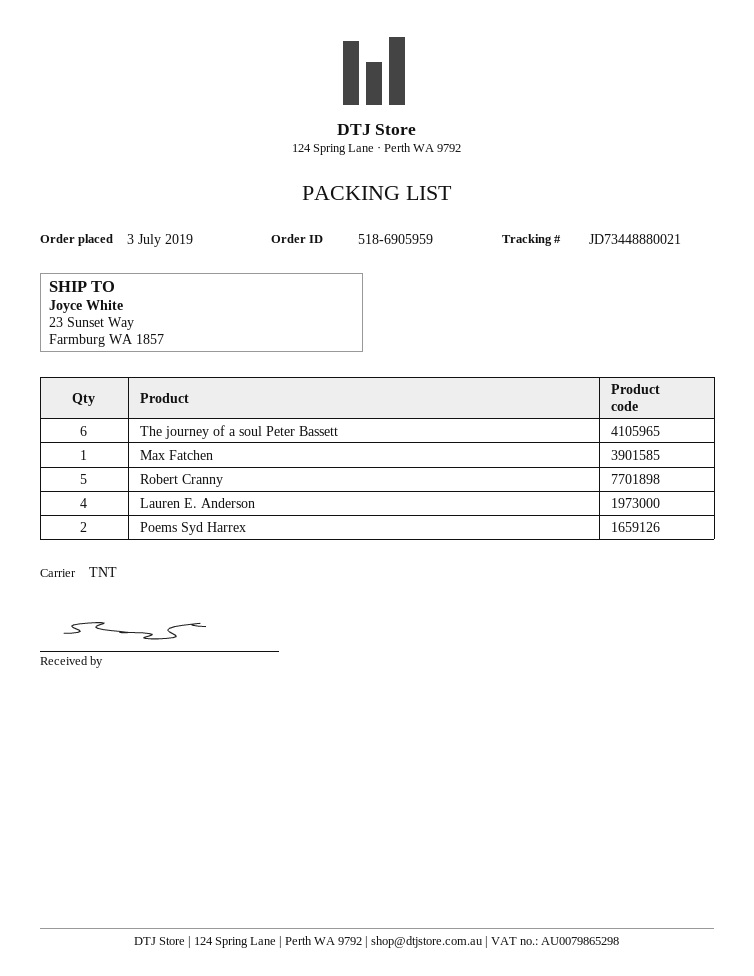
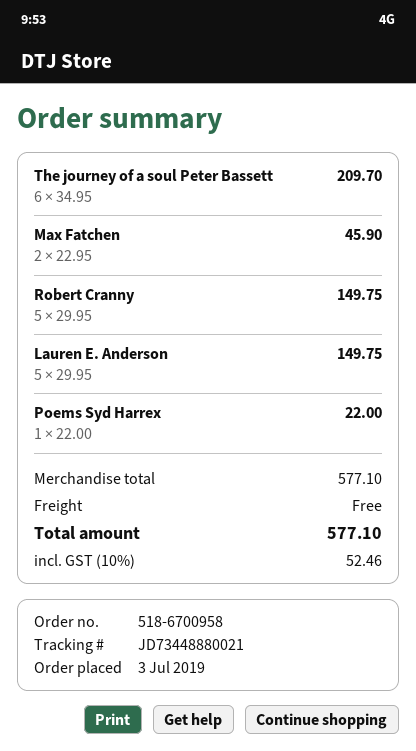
order number: 518-6905959 -> 518-6700958
Max Fatchen: 1 -> 2
Lauren E. Anderson: 4 -> 5
Poems Syd Harrex: 2 -> 1

